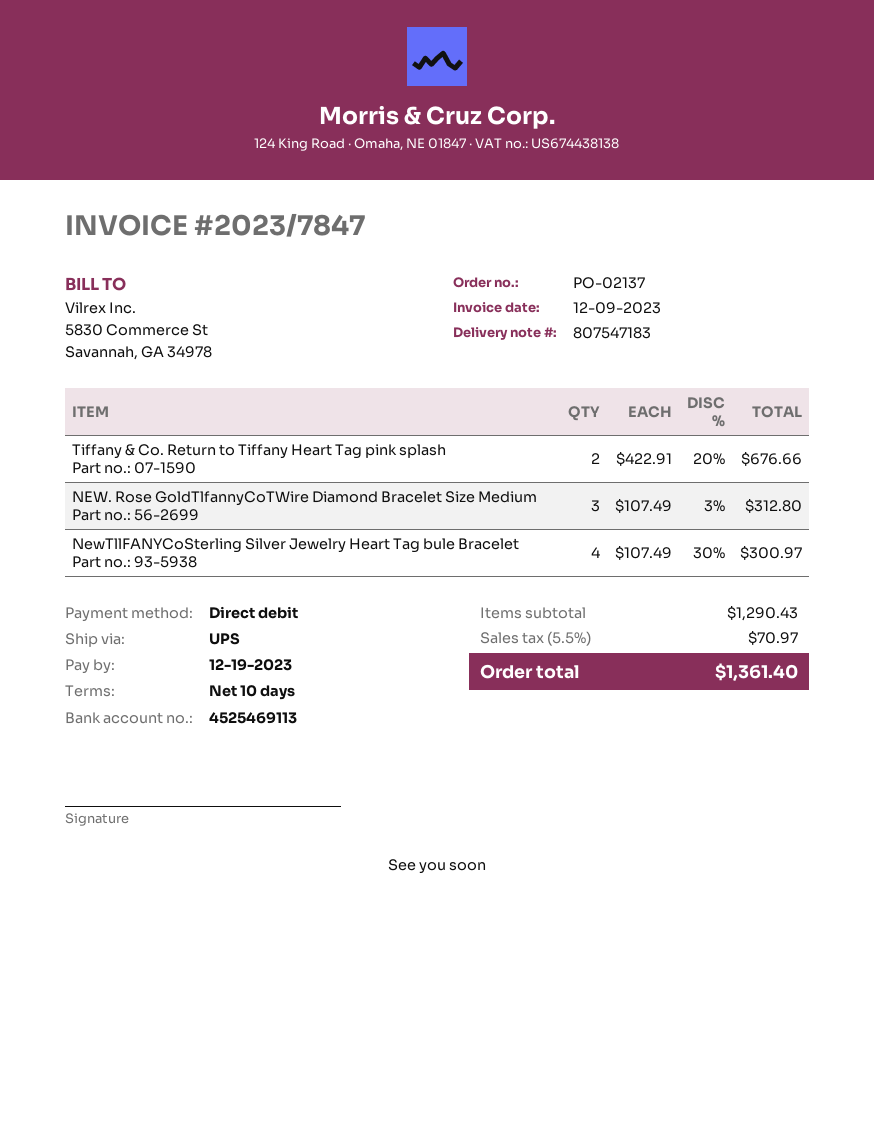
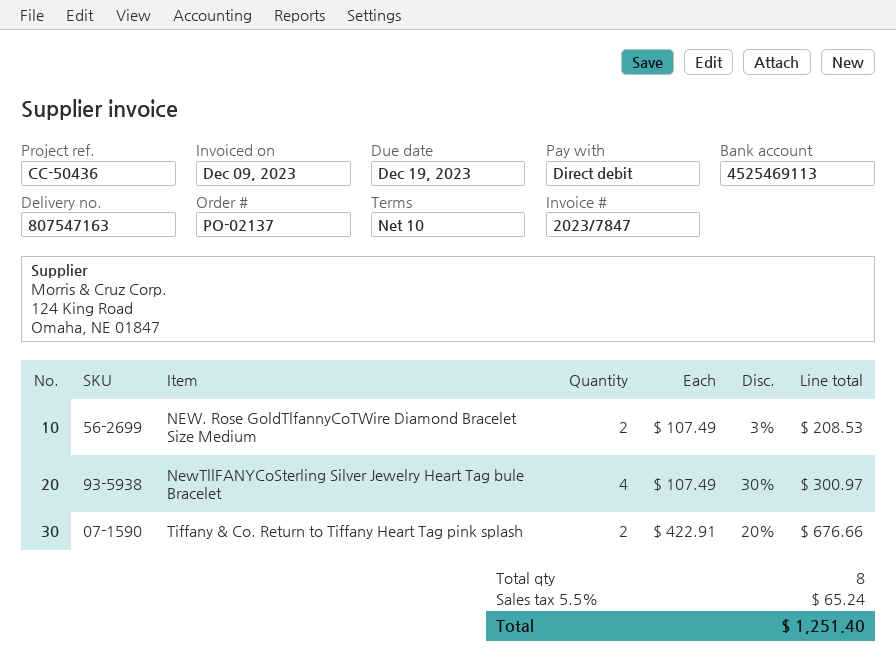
delivery note number: 807547183 -> 807547163
NEW. Rose GoldTlfannyCoTWire Diamond Bracelet Size Medium: 3 x 107.49 - 3% = 312.80 -> 2 x 107.49 - 3% = 208.53
tax: 5.5% = 70.97 -> 5.5% = 65.24
total: 1361.40 -> 1251.40

